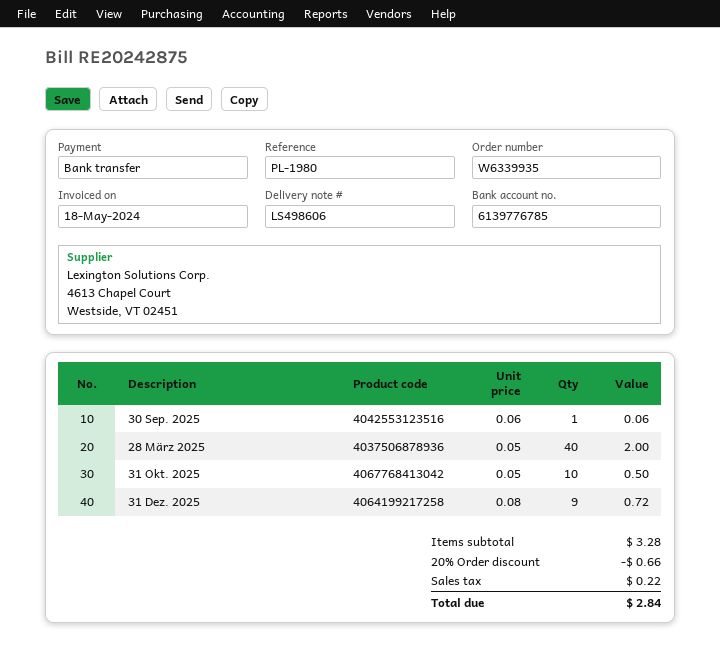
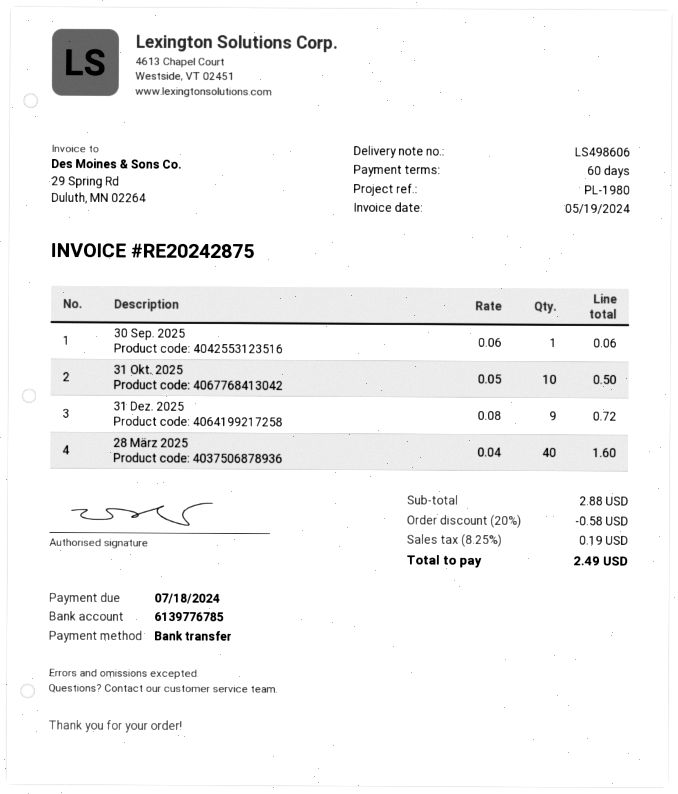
invoice date: 2024-05-18 -> 2024-05-19
28 März 2025: 40 x 0.05 = 2.00 -> 40 x 0.04 = 1.60
subtotal: 3.28 -> 2.88
discount: 20% = 0.66 -> 20% = 0.58
tax: 0.22 -> 0.19
total: 2.84 -> 2.49

